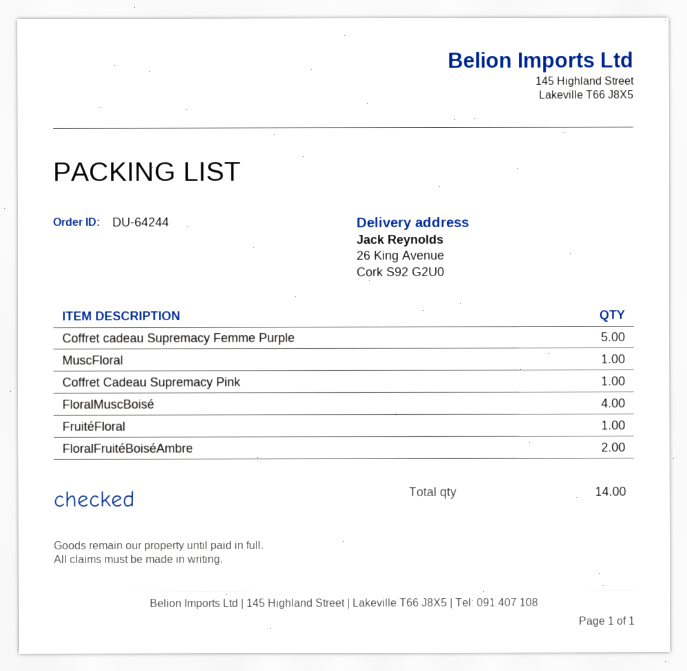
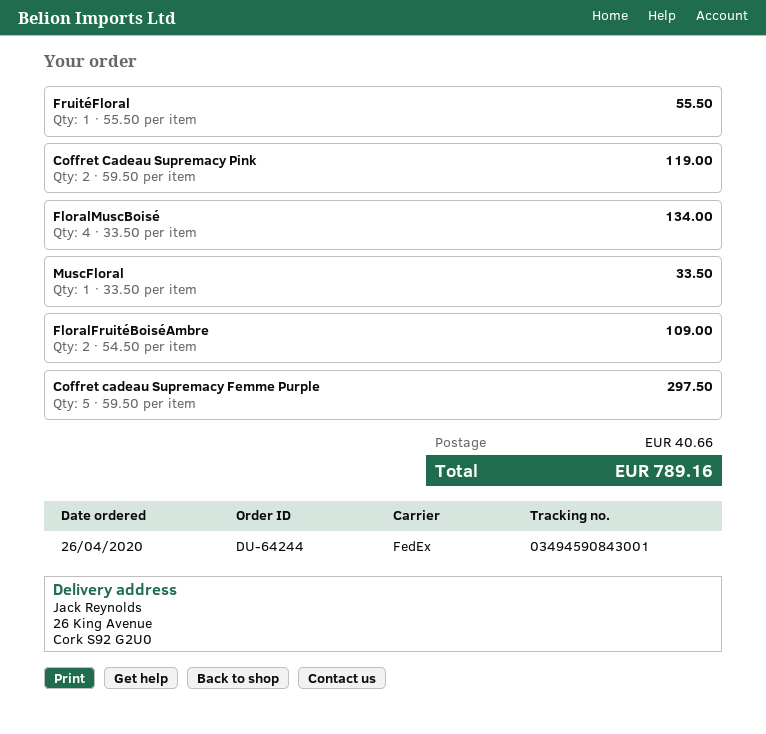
Coffret Cadeau Supremacy Pink: 1 -> 2

